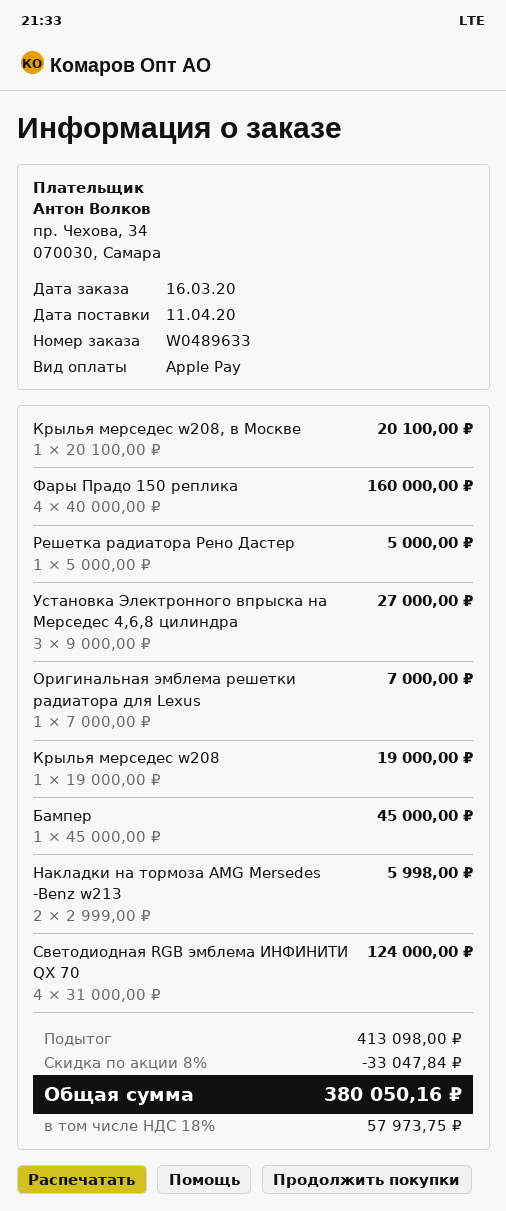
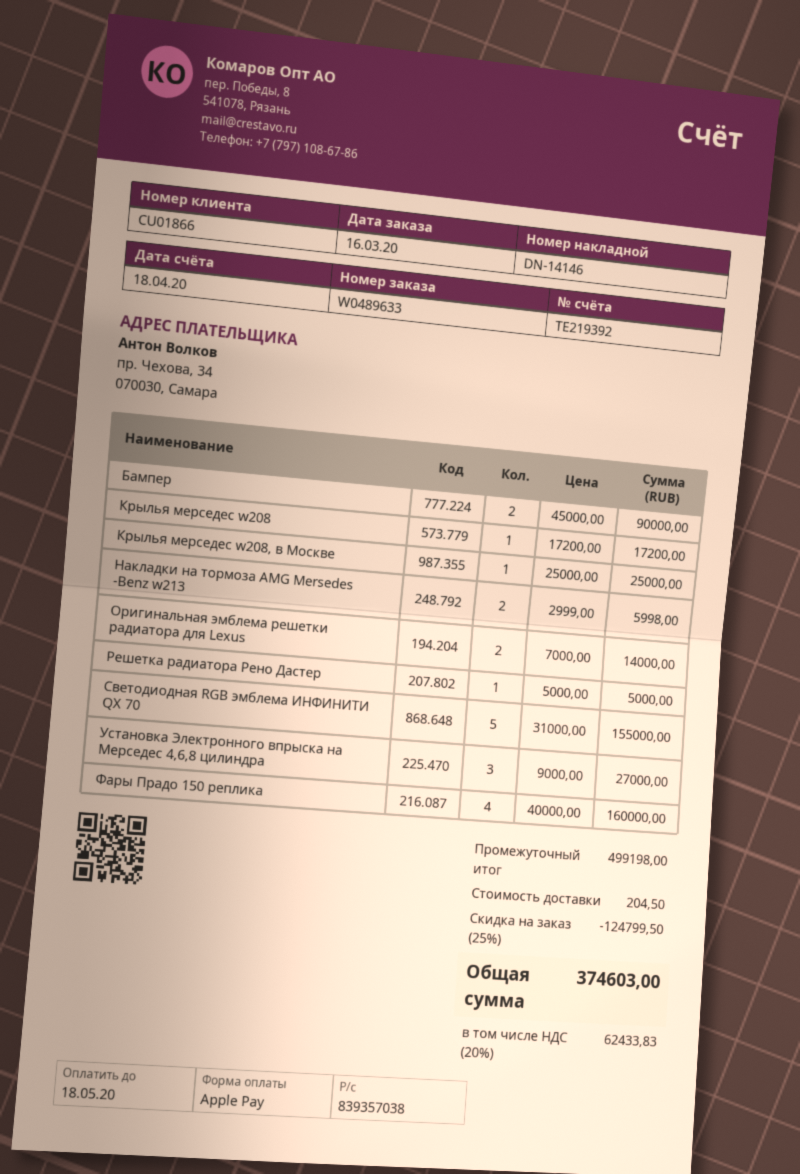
Крылья мерседес w208, в Москве: 1 x 20100.00 = 20100.00 -> 1 x 25000.00 = 25000.00
Оригинальная эмблема решетки радиатора для Lexus: 1 x 7000.00 = 7000.00 -> 2 x 7000.00 = 14000.00
Крылья мерседес w208: 1 x 19000.00 = 19000.00 -> 1 x 17200.00 = 17200.00
Бампер: 1 x 45000.00 = 45000.00 -> 2 x 45000.00 = 90000.00
Светодиодная RGB эмблема ИНФИНИТИ QX 70: 4 x 31000.00 = 124000.00 -> 5 x 31000.00 = 155000.00
subtotal: 413098.00 -> 499198.00
discount: 8% = 33047.84 -> 25% = 124799.50
shipping: none -> 204.50
tax: 18% = 57973.75 -> 20% = 62433.83
total: 380050.16 -> 374603.00

